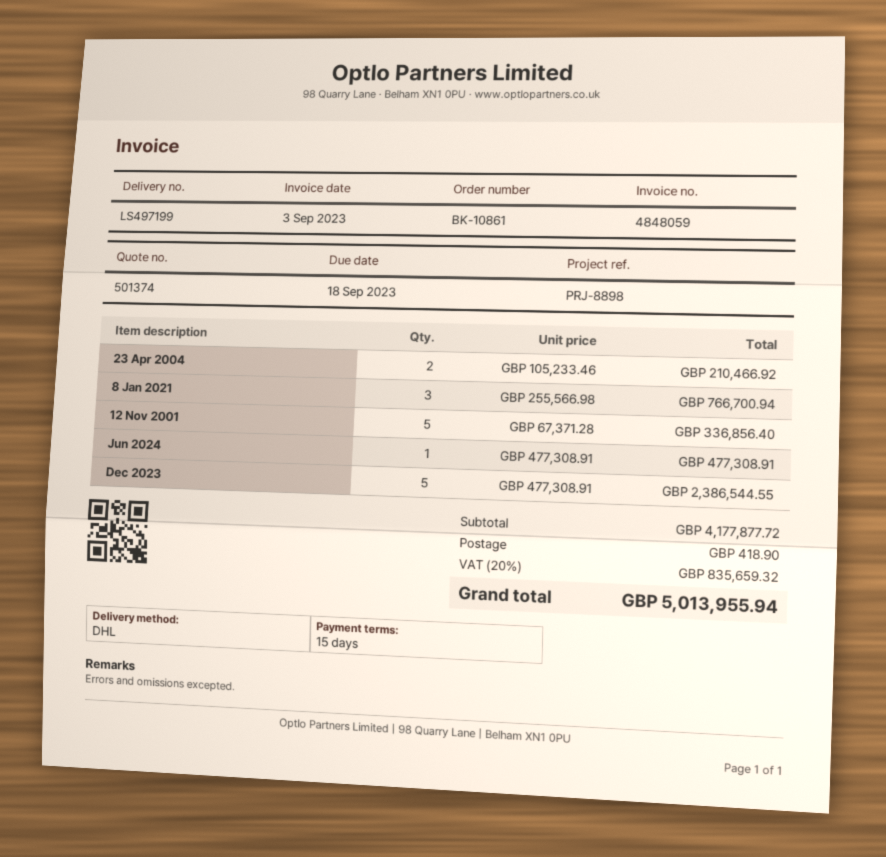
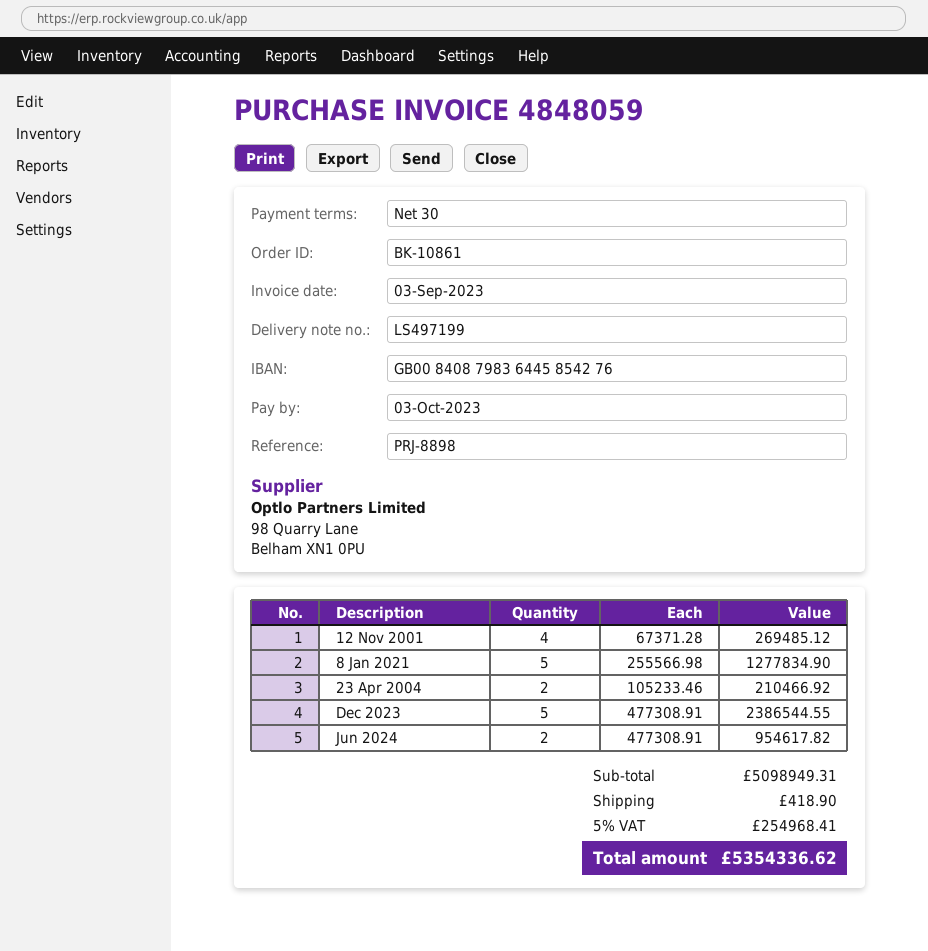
payment terms: 15 days -> 30 days
due date: 2023-09-18 -> 2023-10-03
8 Jan 2021: 3 x 255566.98 = 766700.94 -> 5 x 255566.98 = 1277834.90
12 Nov 2001: 5 x 67371.28 = 336856.40 -> 4 x 67371.28 = 269485.12
Jun 2024: 1 x 477308.91 = 477308.91 -> 2 x 477308.91 = 954617.82
subtotal: 4177877.72 -> 5098949.31
tax: 20% = 835659.32 -> 5% = 254968.41
total: 5013955.94 -> 5354336.62

